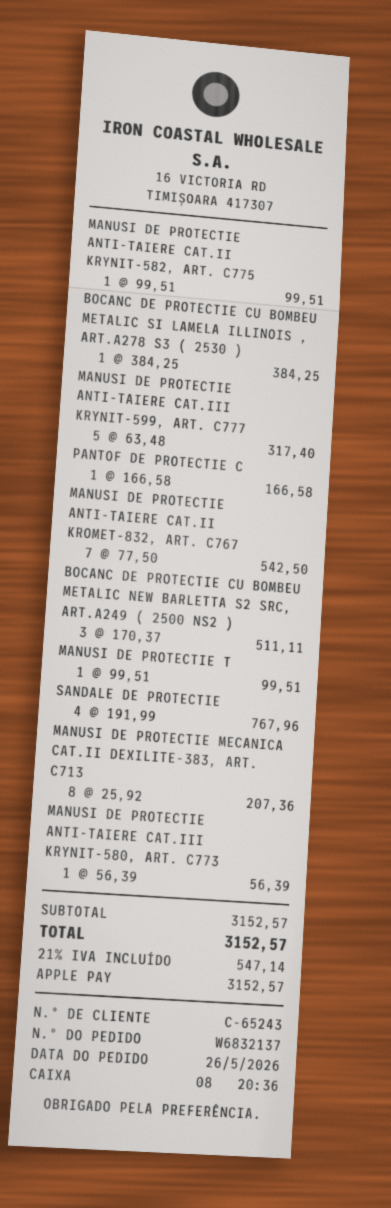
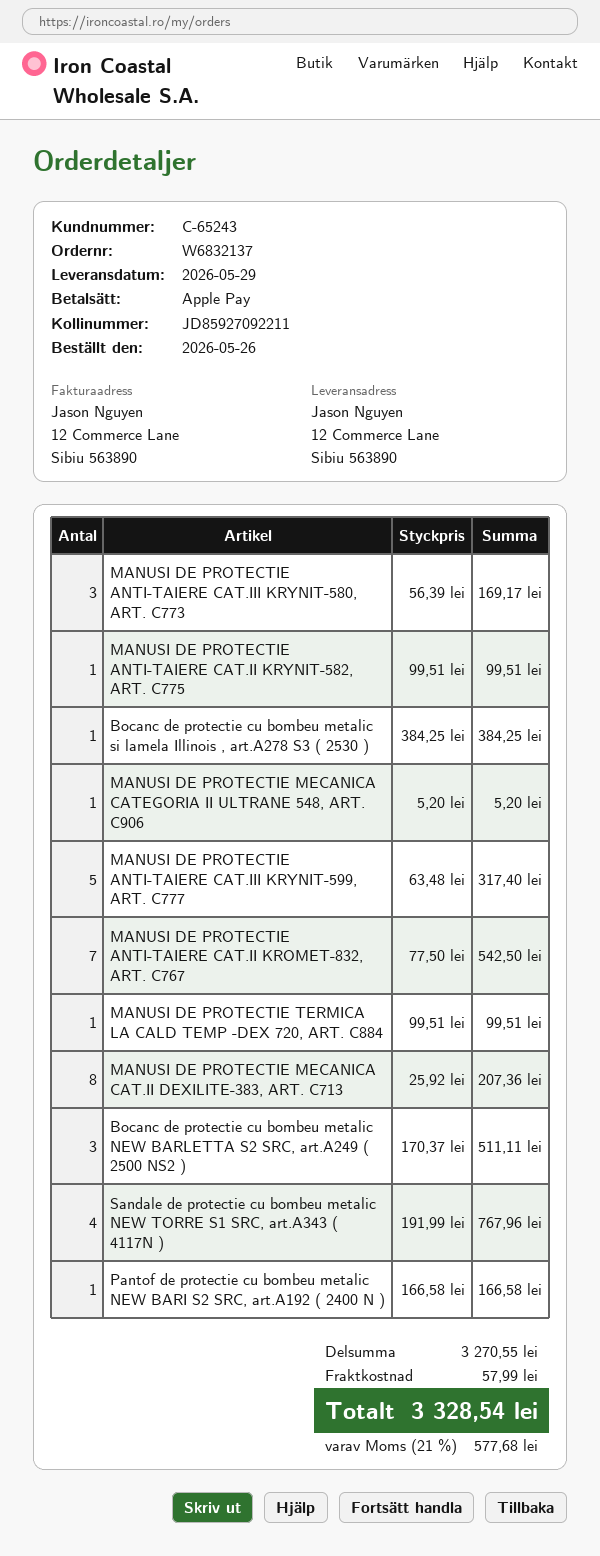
MANUSI DE PROTECTIE ANTI-TAIERE CAT.III KRYNIT-580, ART. C773: 1 x 56.39 = 56.39 -> 3 x 56.39 = 169.17
MANUSI DE PROTECTIE MECANICA CATEGORIA II ULTRANE 548, ART. C906: none -> 1 x 5.20 = 5.20
subtotal: 3152.57 -> 3270.55
shipping: none -> 57.99
tax: 21% = 547.14 -> 21% = 577.68
total: 3152.57 -> 3328.54

